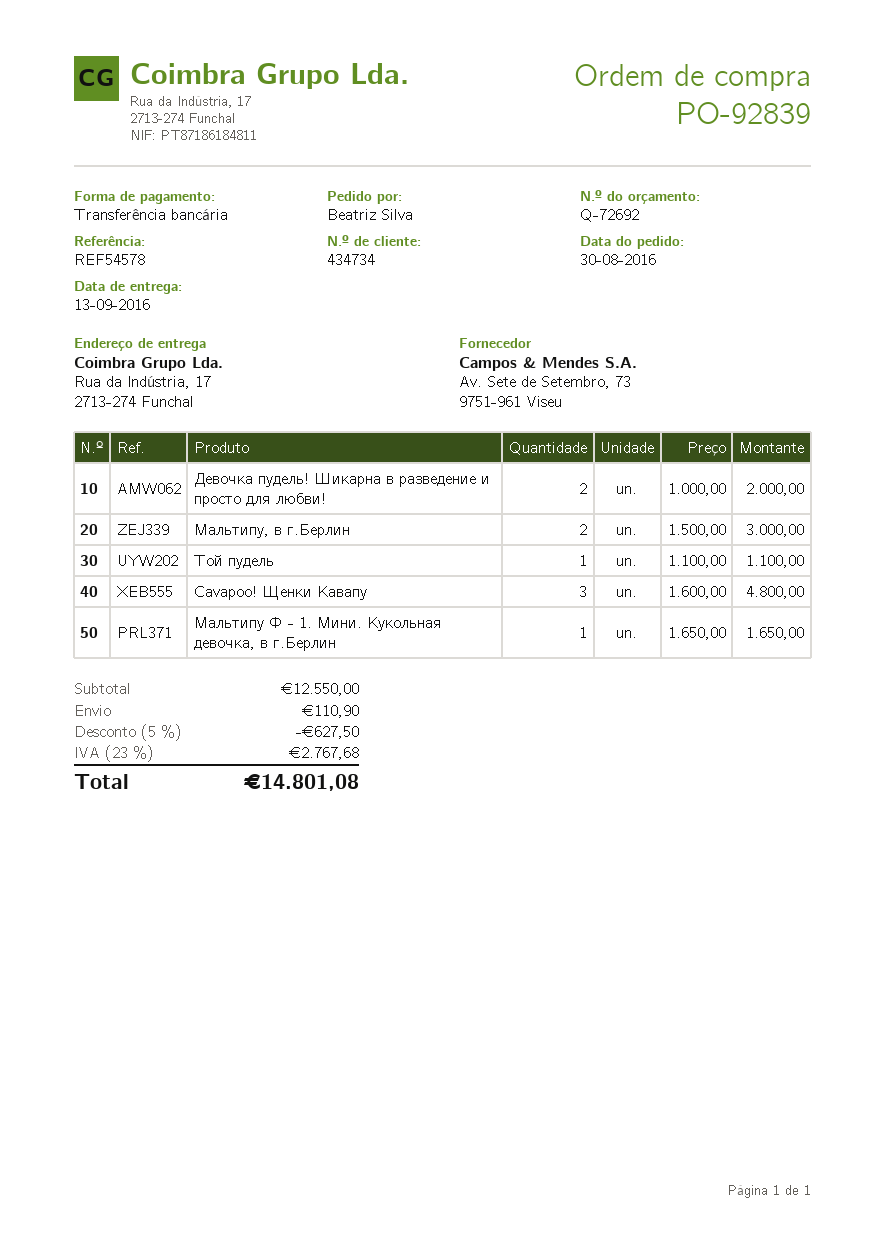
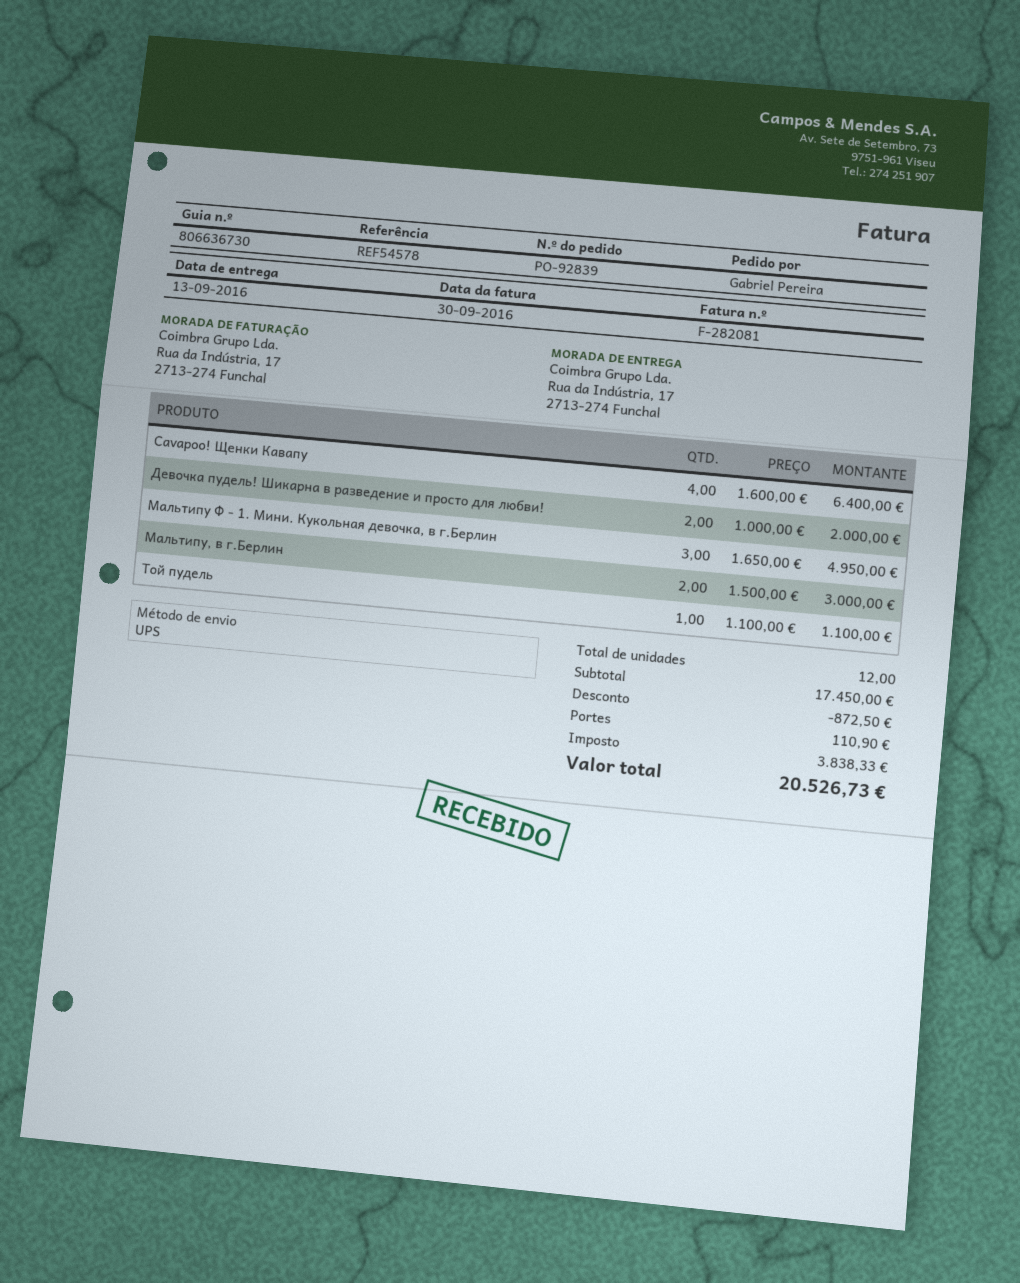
ordered by: Beatriz Silva -> Gabriel Pereira
Cavapoo! Щенки Кавапу: 3 x 1600.00 = 4800.00 -> 4 x 1600.00 = 6400.00
Мальтипу Ф - 1. Мини. Кукольная девочка, в г.Берлин: 1 x 1650.00 = 1650.00 -> 3 x 1650.00 = 4950.00
subtotal: 12550.00 -> 17450.00
discount: 627.50 -> 872.50
tax: 2767.68 -> 3838.33
total: 14801.08 -> 20526.73

